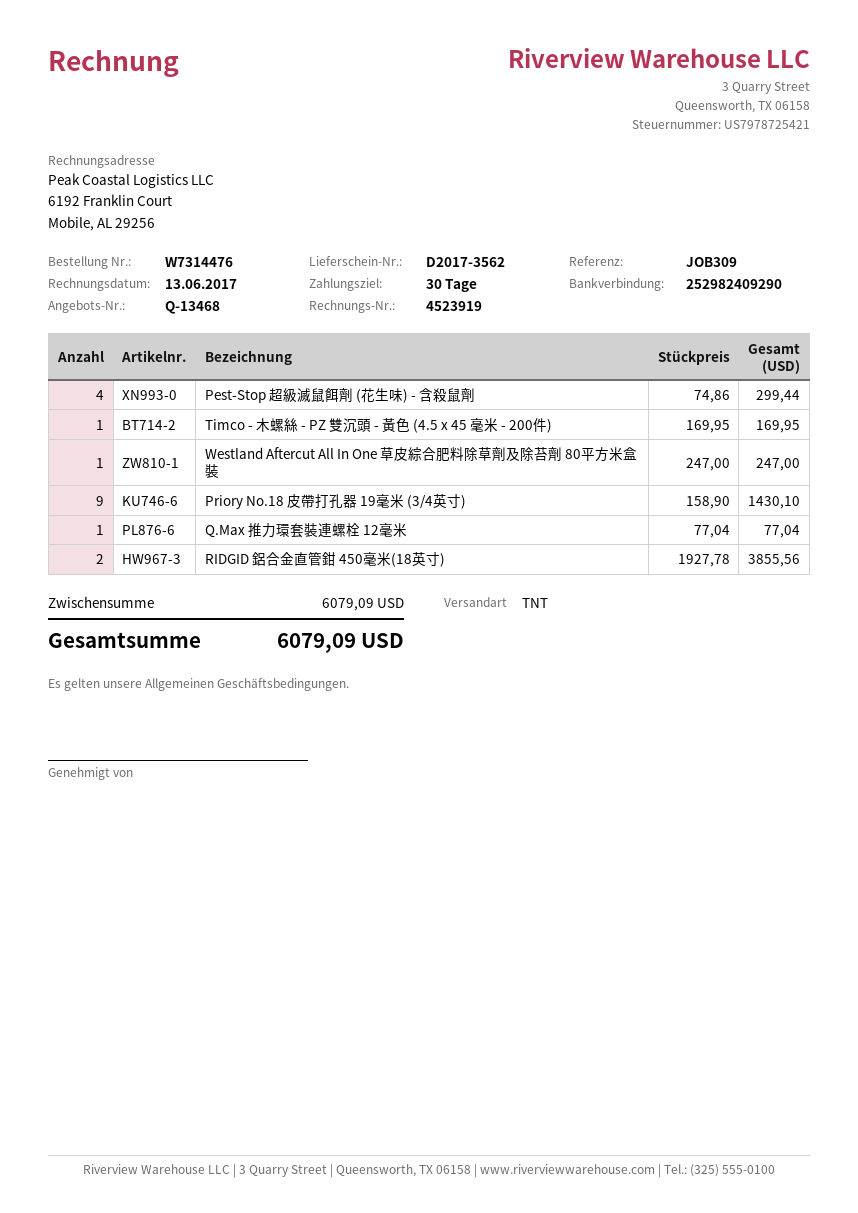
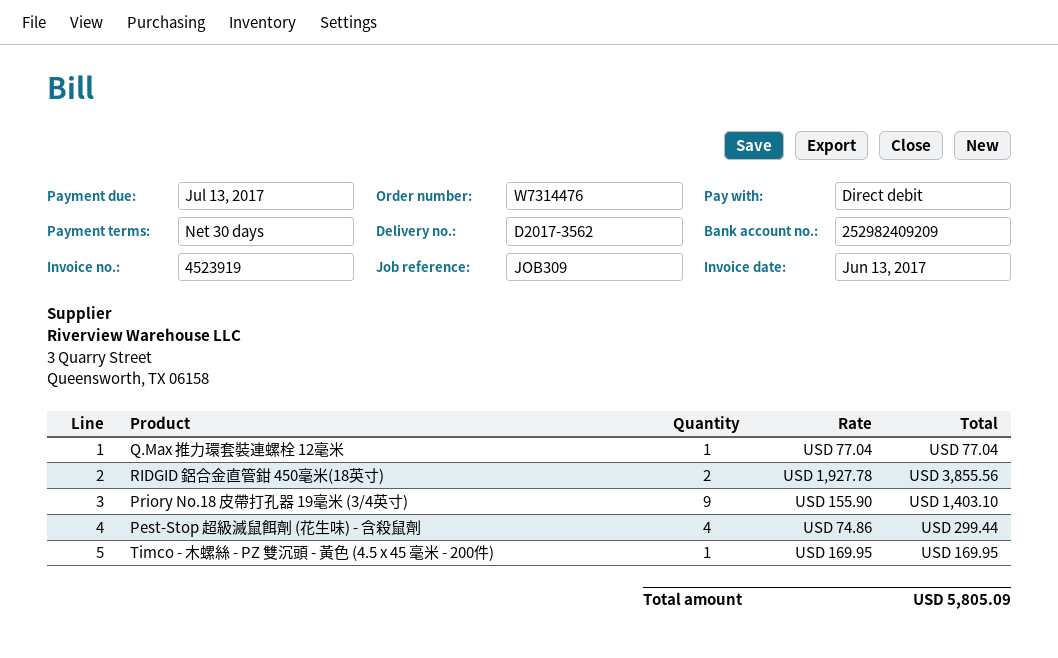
bank account: 252982409290 -> 252982409209
Westland Aftercut All In One 草皮綜合肥料除草劑及除苔劑 80平方米盒裝: 1 x 247.00 = 247.00 -> none
Priory No.18 皮帶打孔器 19毫米 (3/4英寸): 9 x 158.90 = 1430.10 -> 9 x 155.90 = 1403.10
total: 6079.09 -> 5805.09

